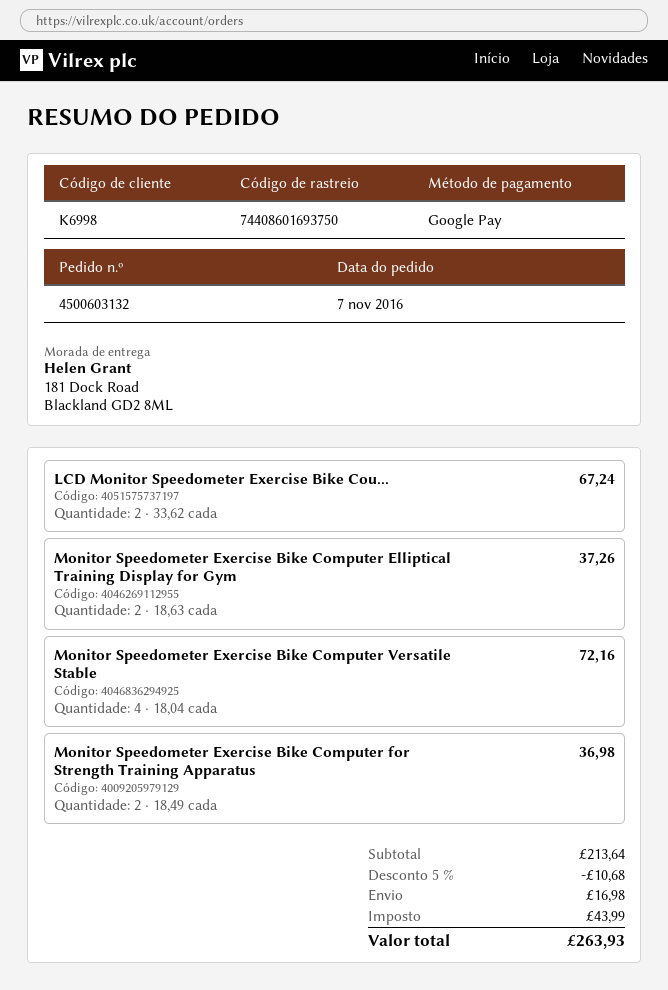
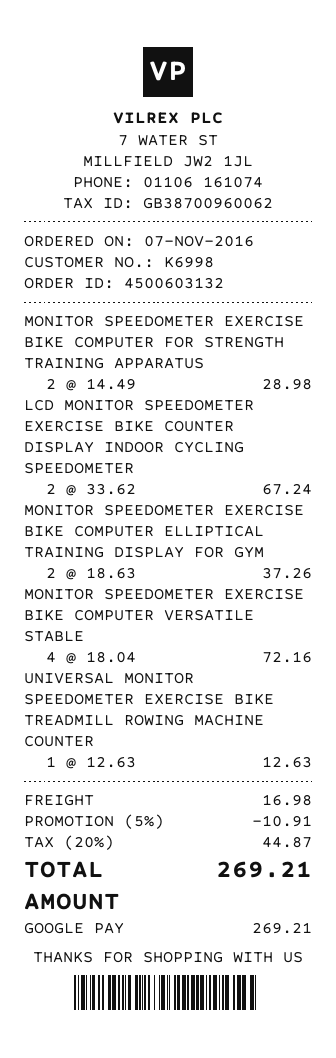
Monitor Speedometer Exercise Bike Computer for Strength Training Apparatus: 2 x 18.49 = 36.98 -> 2 x 14.49 = 28.98
UNIVERSAL MONITOR SPEEDOMETER EXERCISE BIKE TREADMILL ROWING MACHINE COUNTER: none -> 1 x 12.63 = 12.63
discount: 5% = 10.68 -> 5% = 10.91
tax: 43.99 -> 44.87
total: 263.93 -> 269.21

